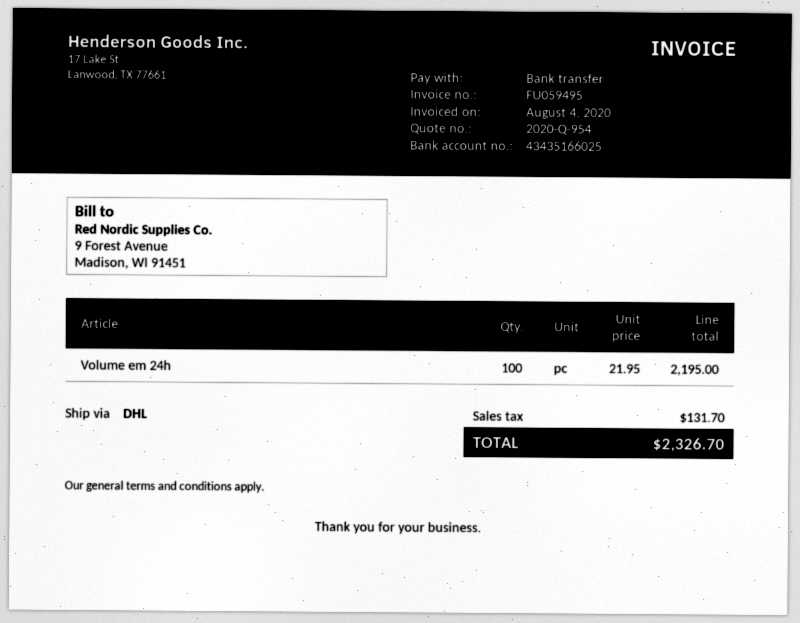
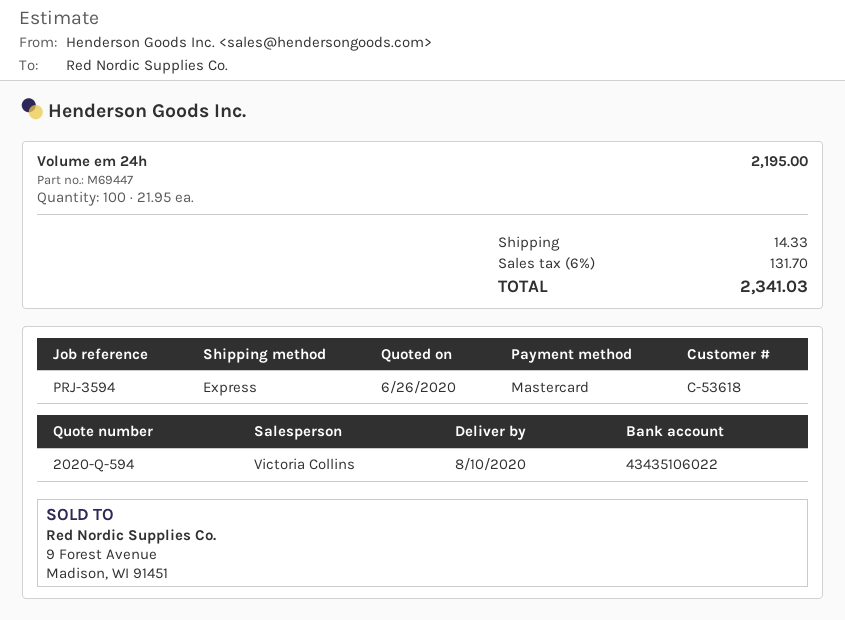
quote number: 2020-Q-954 -> 2020-Q-594
payment method: bank transfer -> Mastercard
bank account: 43435166025 -> 43435106022
shipping method: DHL -> express
shipping: none -> 14.33
total: 2326.70 -> 2341.03

